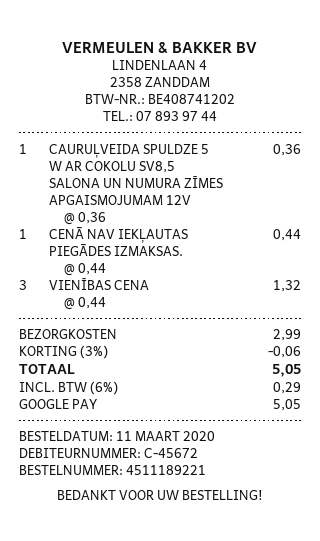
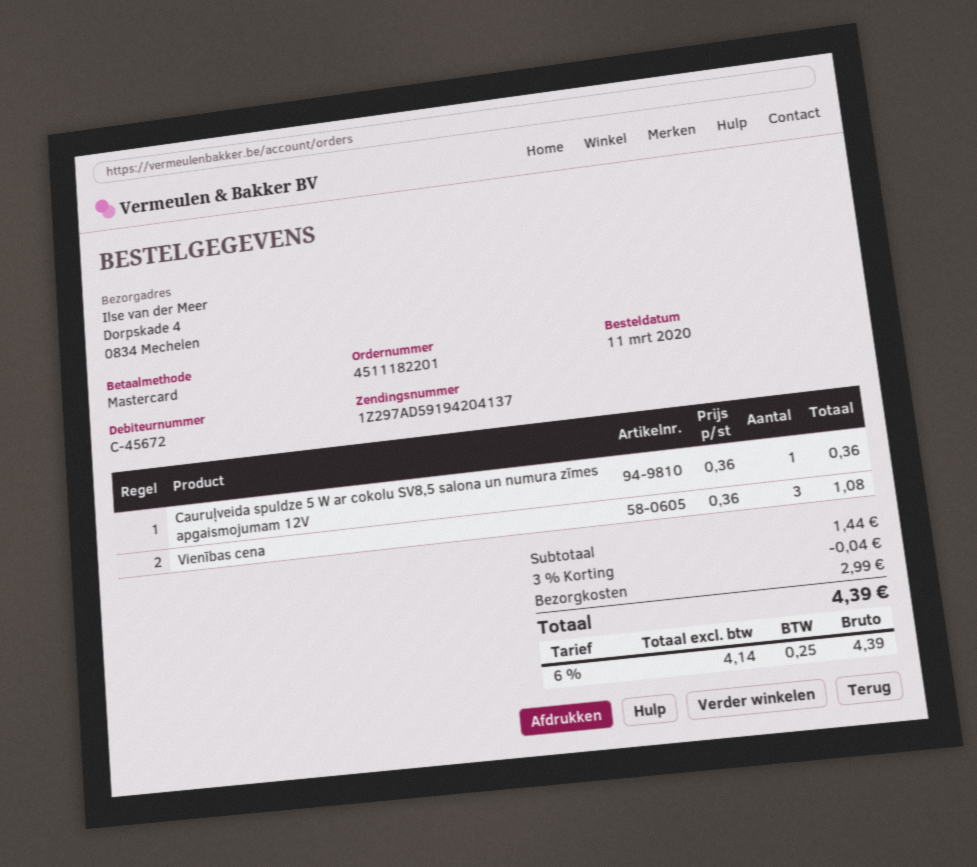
order number: 4511189221 -> 4511182201
payment method: Google Pay -> Mastercard
CENĀ NAV IEKĻAUTAS PIEGĀDES IZMAKSAS.: 1 x 0.44 = 0.44 -> none
VIENĪBAS CENA: 3 x 0.44 = 1.32 -> 3 x 0.36 = 1.08
discount: 3% = 0.06 -> 3% = 0.04
tax: 6% = 0.29 -> 6% = 0.25
total: 5.05 -> 4.39

